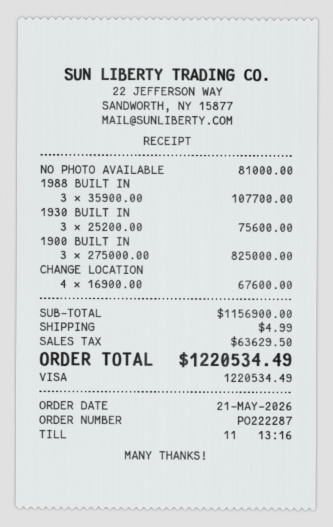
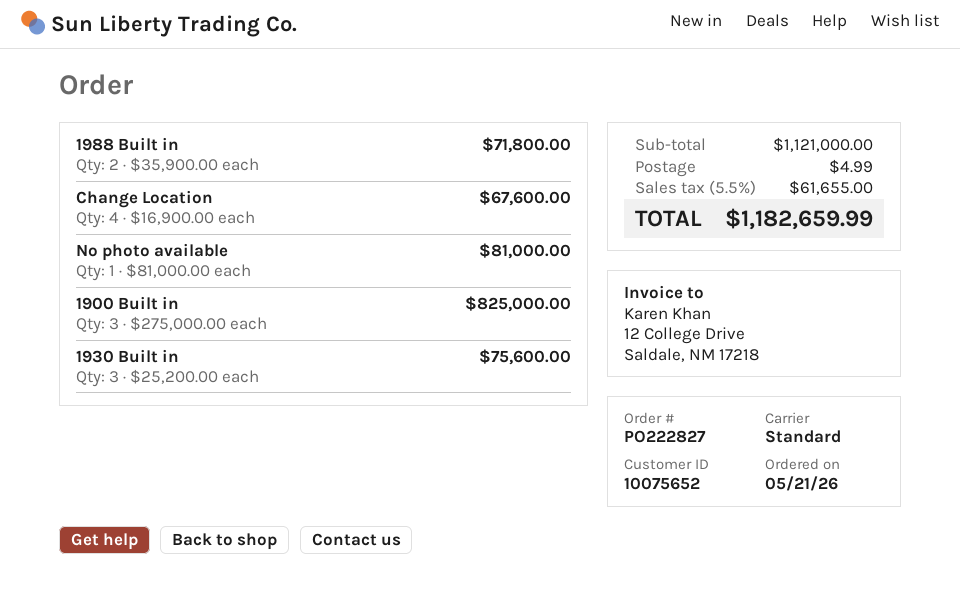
order number: PO222287 -> PO222827
1988 BUILT IN: 3 x 35900.00 = 107700.00 -> 2 x 35900.00 = 71800.00
subtotal: 1156900.00 -> 1121000.00
tax: 63629.50 -> 61655.00
total: 1220534.49 -> 1182659.99

